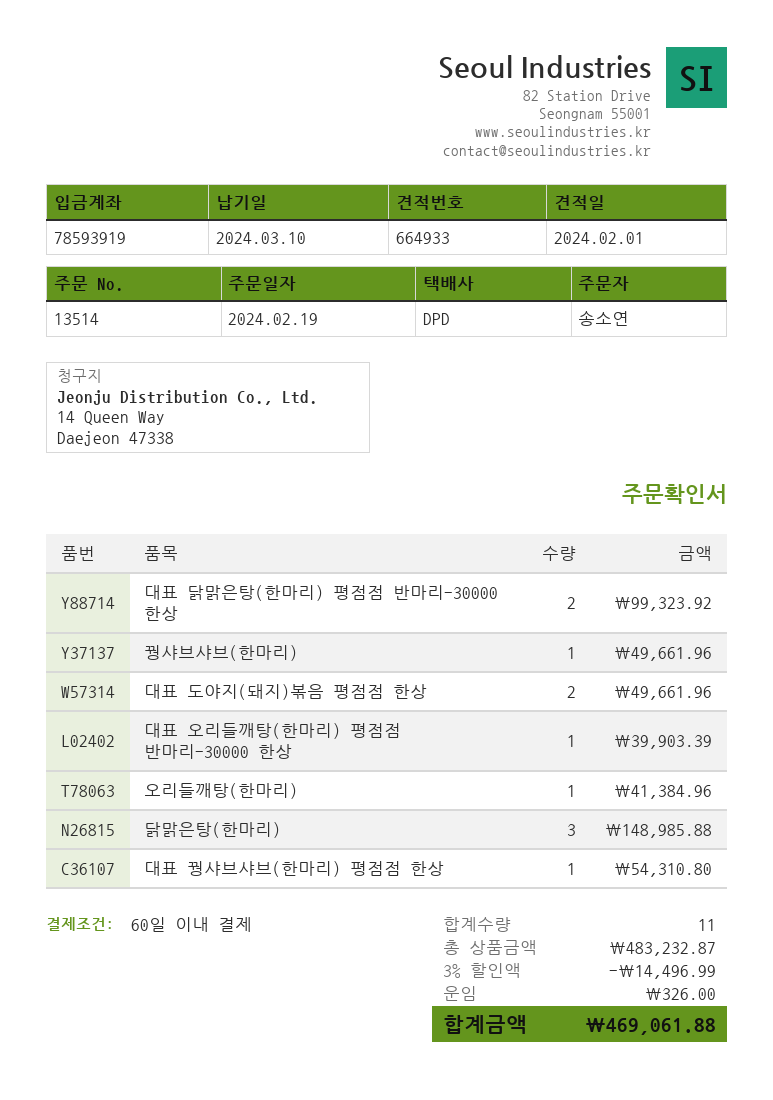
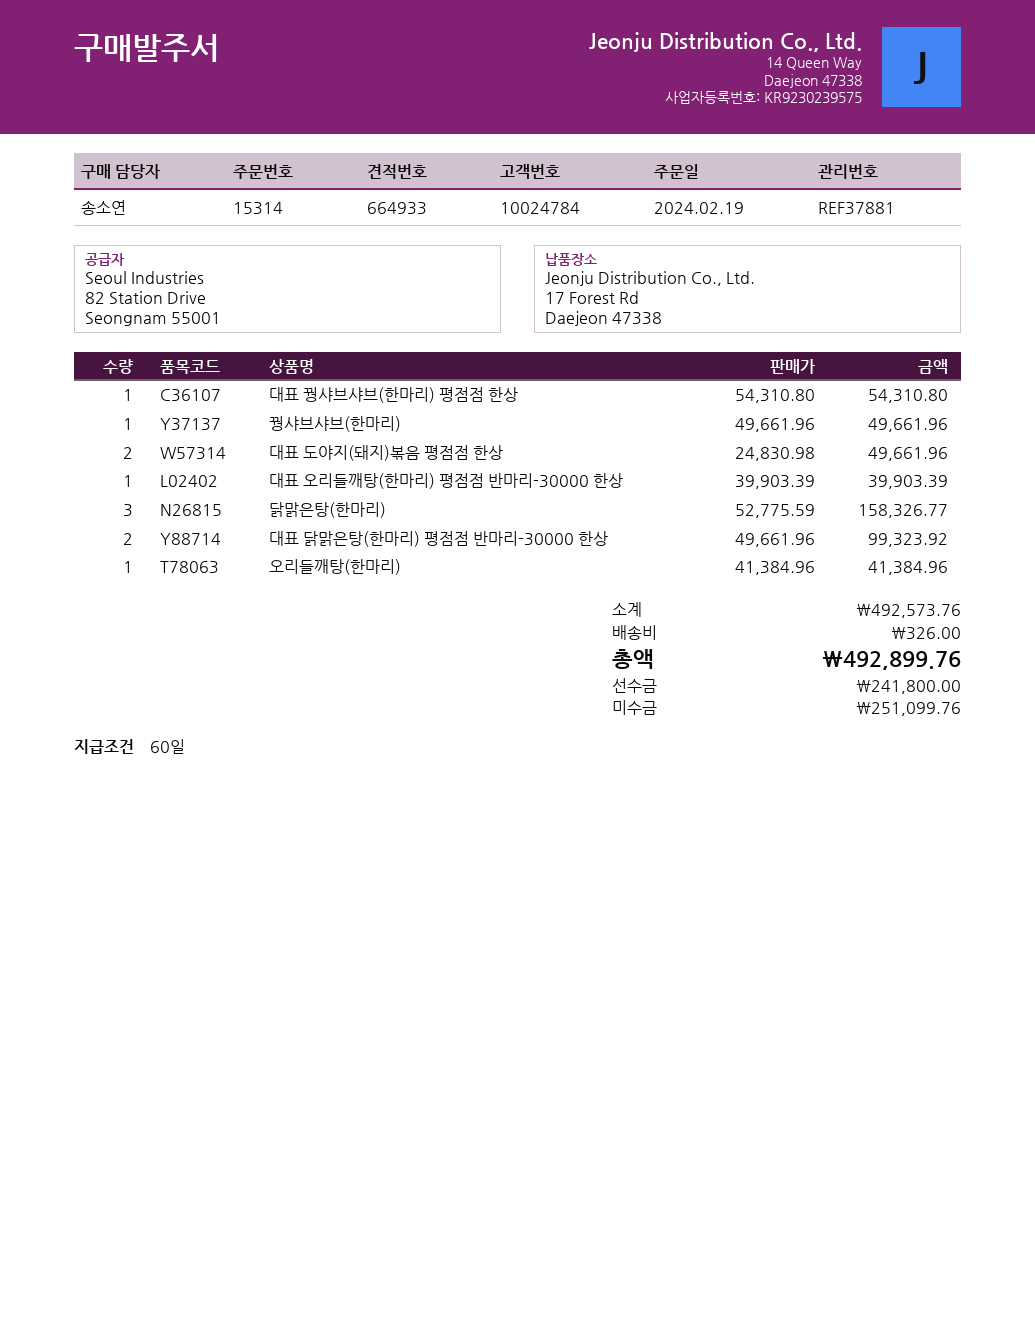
order number: 13514 -> 15314
닭맑은탕(한마리): 3 for 148985.88 -> 3 for 158326.77
subtotal: 483232.87 -> 492573.76
discount: 3% = 14496.99 -> none
total: 469061.88 -> 492899.76

